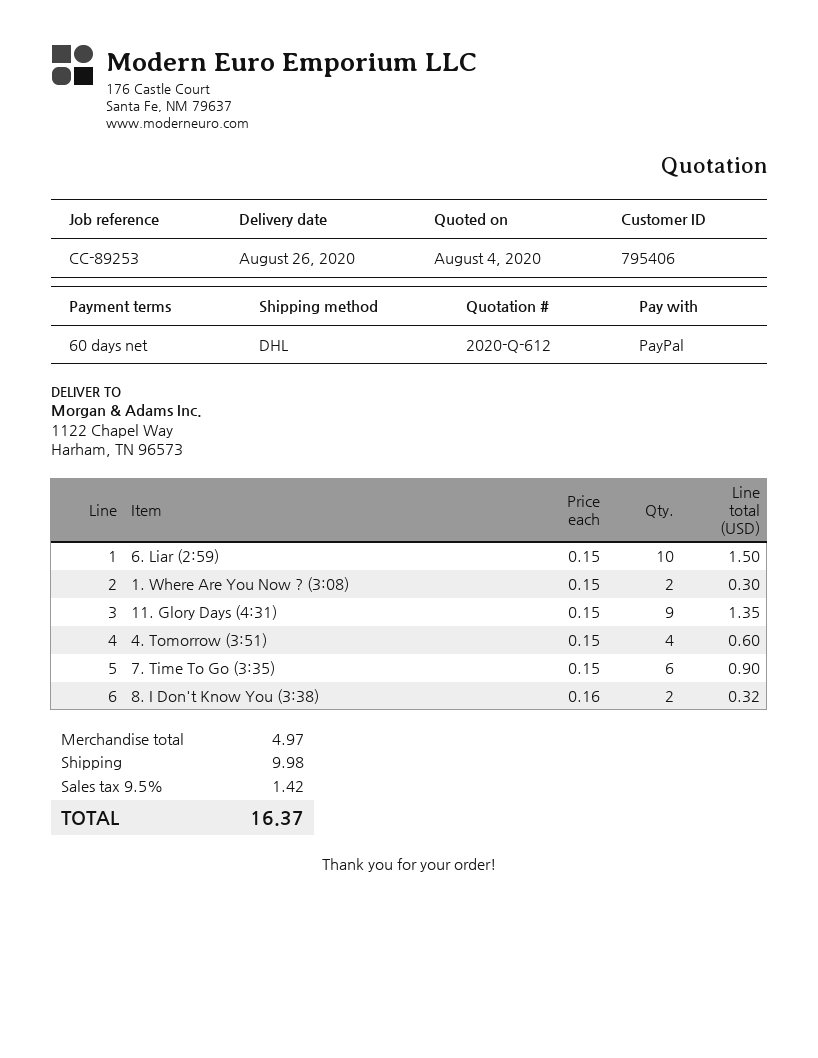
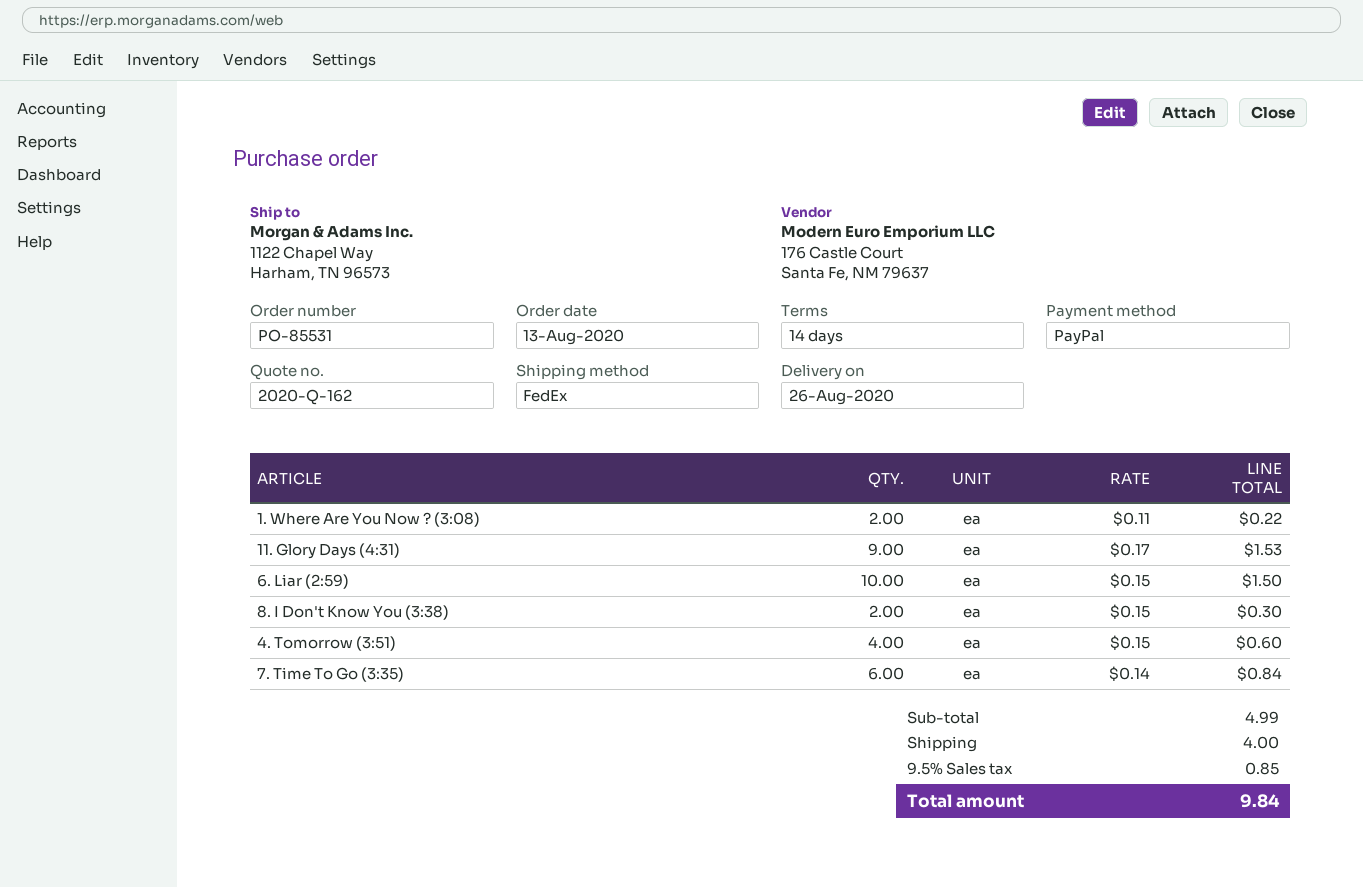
quote number: 2020-Q-612 -> 2020-Q-162
payment terms: 60 days -> 14 days
shipping method: DHL -> FedEx
1. Where Are You Now ? (3:08): 2 x 0.15 = 0.30 -> 2 x 0.11 = 0.22
11. Glory Days (4:31): 9 x 0.15 = 1.35 -> 9 x 0.17 = 1.53
7. Time To Go (3:35): 6 x 0.15 = 0.90 -> 6 x 0.14 = 0.84
8. I Don't Know You (3:38): 2 x 0.16 = 0.32 -> 2 x 0.15 = 0.30
subtotal: 4.97 -> 4.99
shipping: 9.98 -> 4.00
tax: 9.5% = 1.42 -> 9.5% = 0.85
total: 16.37 -> 9.84

